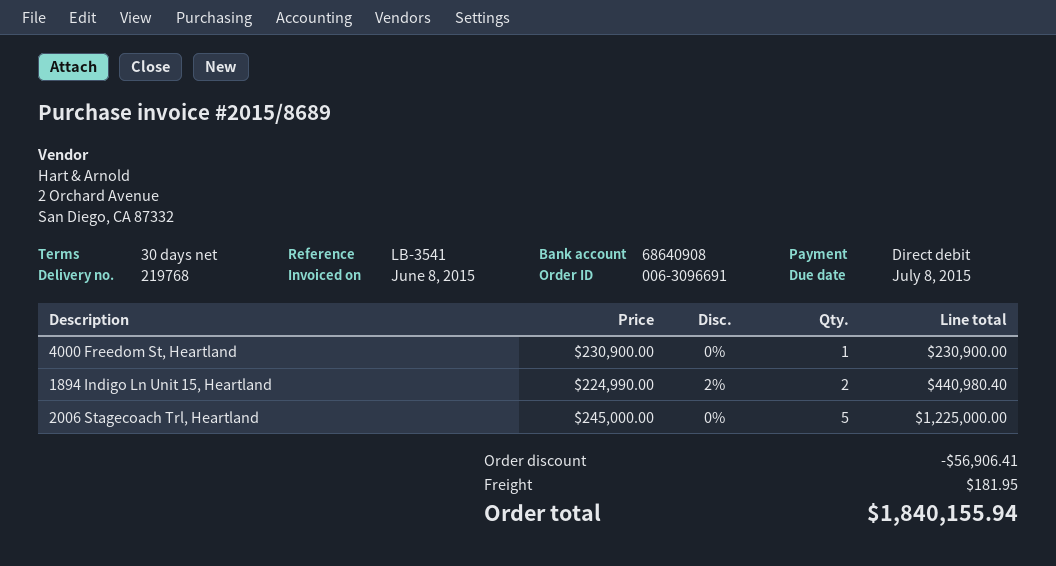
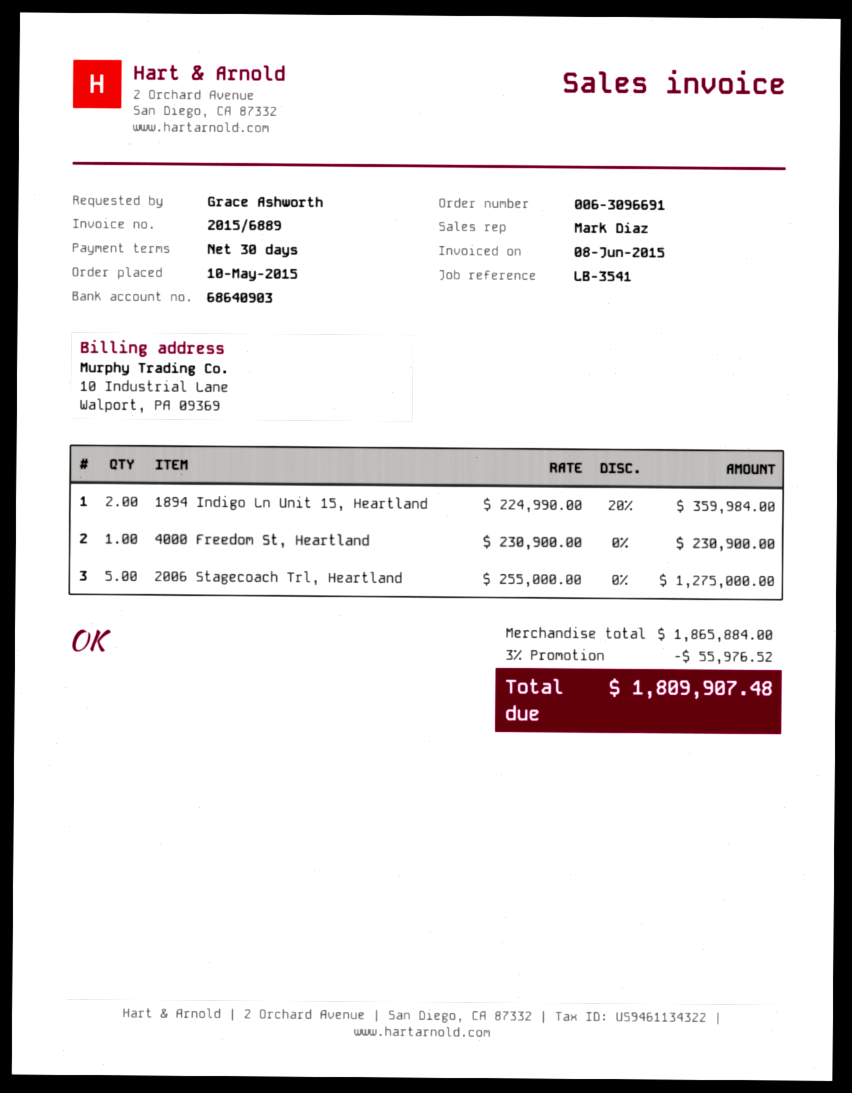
invoice number: 2015/8689 -> 2015/6889
bank account: 68640908 -> 68640903
1894 Indigo Ln Unit 15, Heartland: 2 x 224990.00 - 2% = 440980.40 -> 2 x 224990.00 - 20% = 359984.00
2006 Stagecoach Trl, Heartland: 5 x 245000.00 = 1225000.00 -> 5 x 255000.00 = 1275000.00
discount: 56906.41 -> 55976.52
shipping: 181.95 -> none
total: 1840155.94 -> 1809907.48

